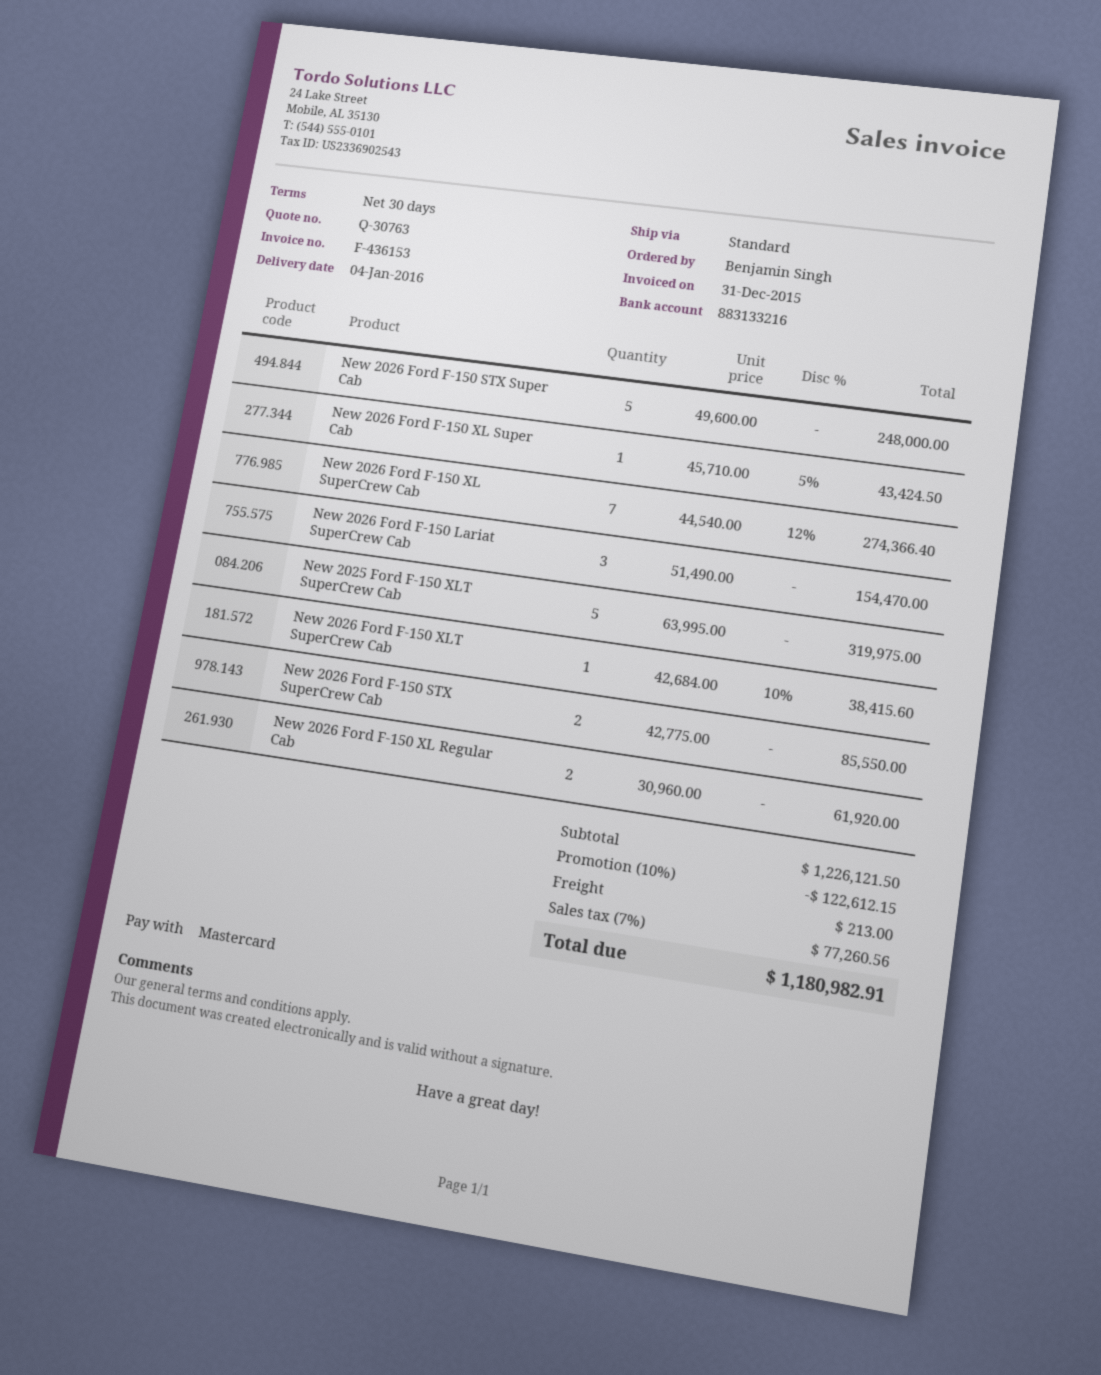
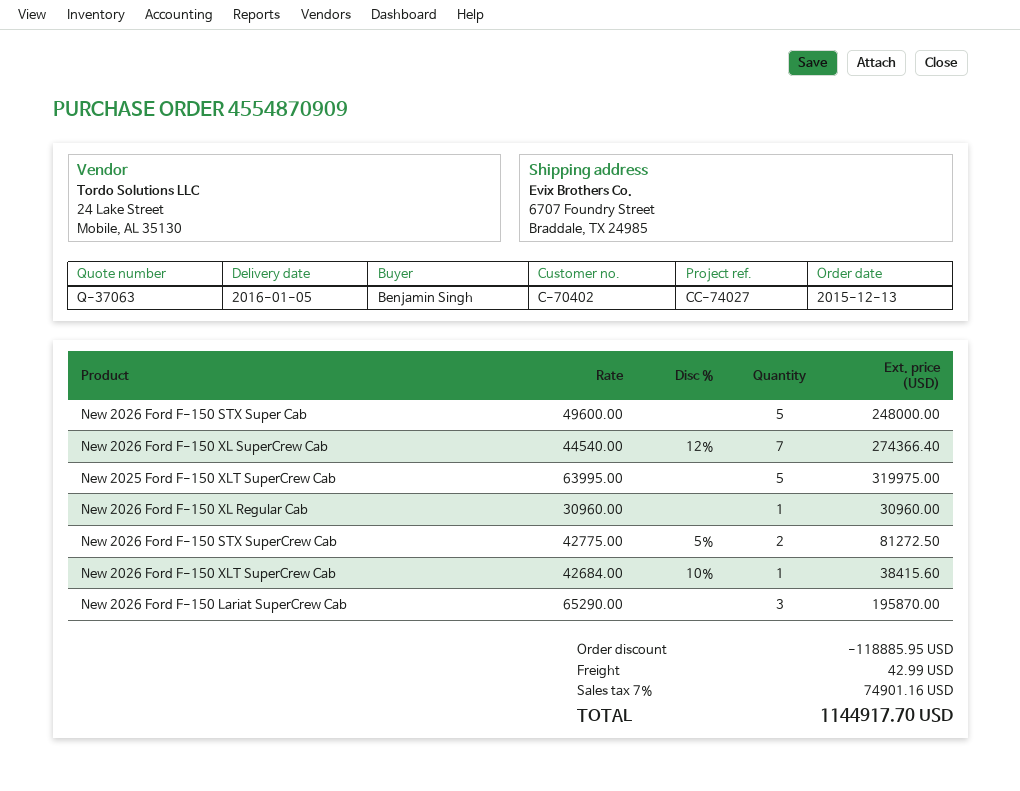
quote number: Q-30763 -> Q-37063
delivery date: 2016-01-04 -> 2016-01-05
New 2026 Ford F-150 XL Super Cab: 1 x 45710.00 - 5% = 43424.50 -> none
New 2026 Ford F-150 Lariat SuperCrew Cab: 3 x 51490.00 = 154470.00 -> 3 x 65290.00 = 195870.00
New 2026 Ford F-150 STX SuperCrew Cab: 2 x 42775.00 = 85550.00 -> 2 x 42775.00 - 5% = 81272.50
New 2026 Ford F-150 XL Regular Cab: 2 x 30960.00 = 61920.00 -> 1 x 30960.00 = 30960.00
discount: 122612.15 -> 118885.95
shipping: 213.00 -> 42.99
tax: 7% = 77260.56 -> 7% = 74901.16
total: 1180982.91 -> 1144917.70

